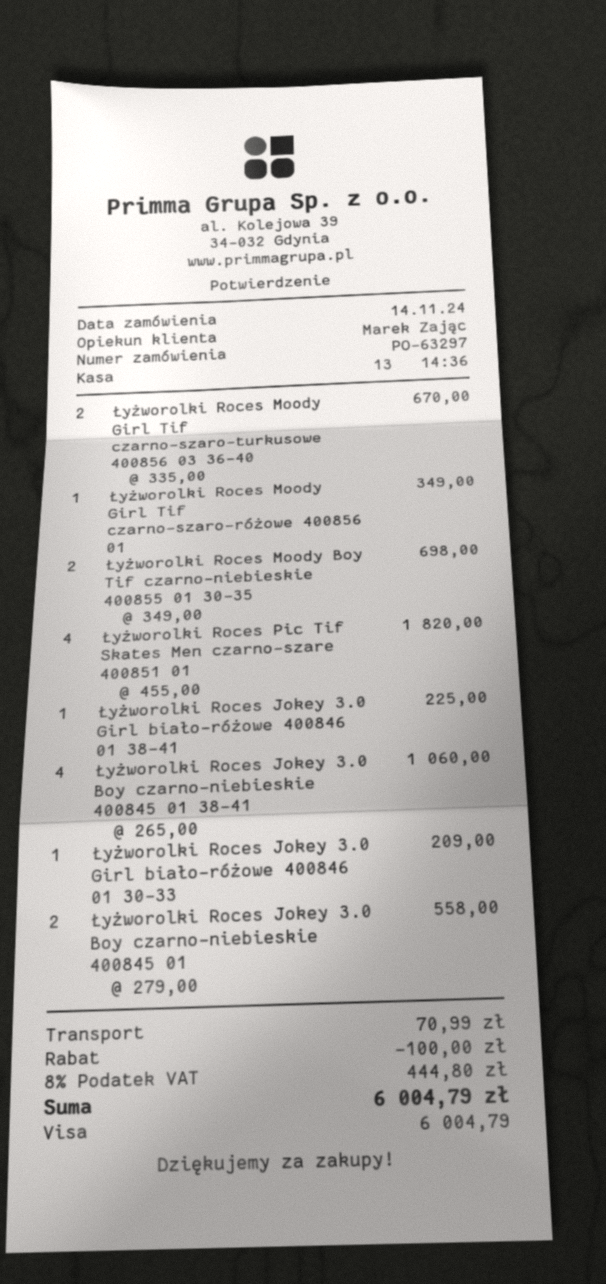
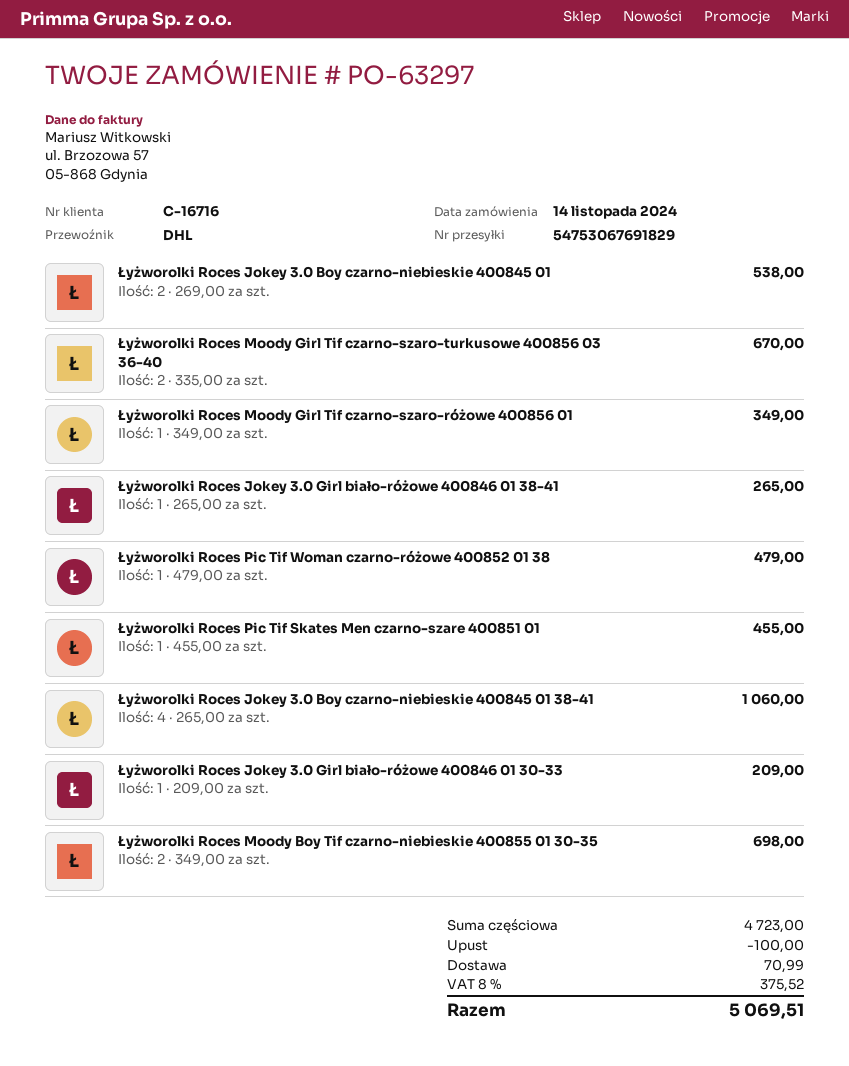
Łyżworolki Roces Pic Tif Skates Men czarno-szare 400851 01: 4 x 455.00 = 1820.00 -> 1 x 455.00 = 455.00
Łyżworolki Roces Jokey 3.0 Girl biało-różowe 400846 01 38-41: 1 x 225.00 = 225.00 -> 1 x 265.00 = 265.00
Łyżworolki Roces Jokey 3.0 Boy czarno-niebieskie 400845 01: 2 x 279.00 = 558.00 -> 2 x 269.00 = 538.00
Łyżworolki Roces Pic Tif Woman czarno-różowe 400852 01 38: none -> 1 x 479.00 = 479.00
tax: 8% = 444.80 -> 8% = 375.52
total: 6004.79 -> 5069.51

